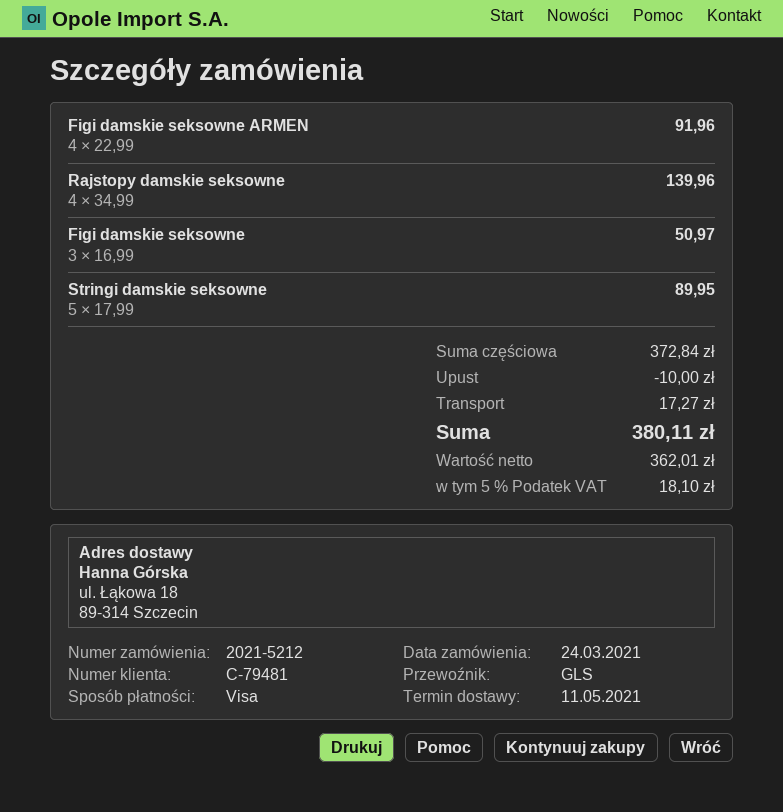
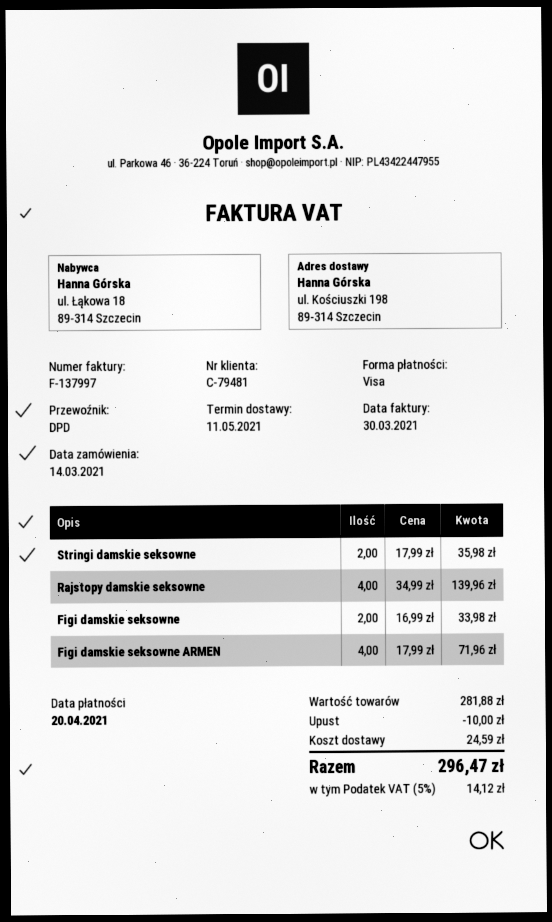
order date: 2021-03-24 -> 2021-03-14
shipping method: GLS -> DPD
ship to: ul. Łąkowa 18, 89-314 Szczecin -> ul. Kościuszki 198, 89-314 Szczecin
Figi damskie seksowne ARMEN: 4 x 22.99 = 91.96 -> 4 x 17.99 = 71.96
Figi damskie seksowne: 3 x 16.99 = 50.97 -> 2 x 16.99 = 33.98
Stringi damskie seksowne: 5 x 17.99 = 89.95 -> 2 x 17.99 = 35.98
subtotal: 372.84 -> 281.88
shipping: 17.27 -> 24.59
tax: 5% = 18.10 -> 5% = 14.12
total: 380.11 -> 296.47

